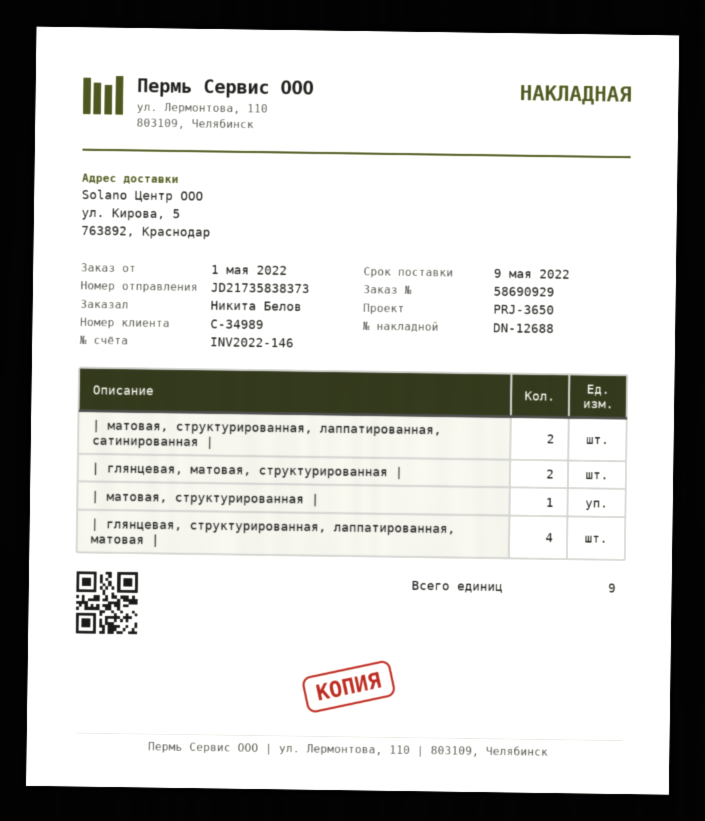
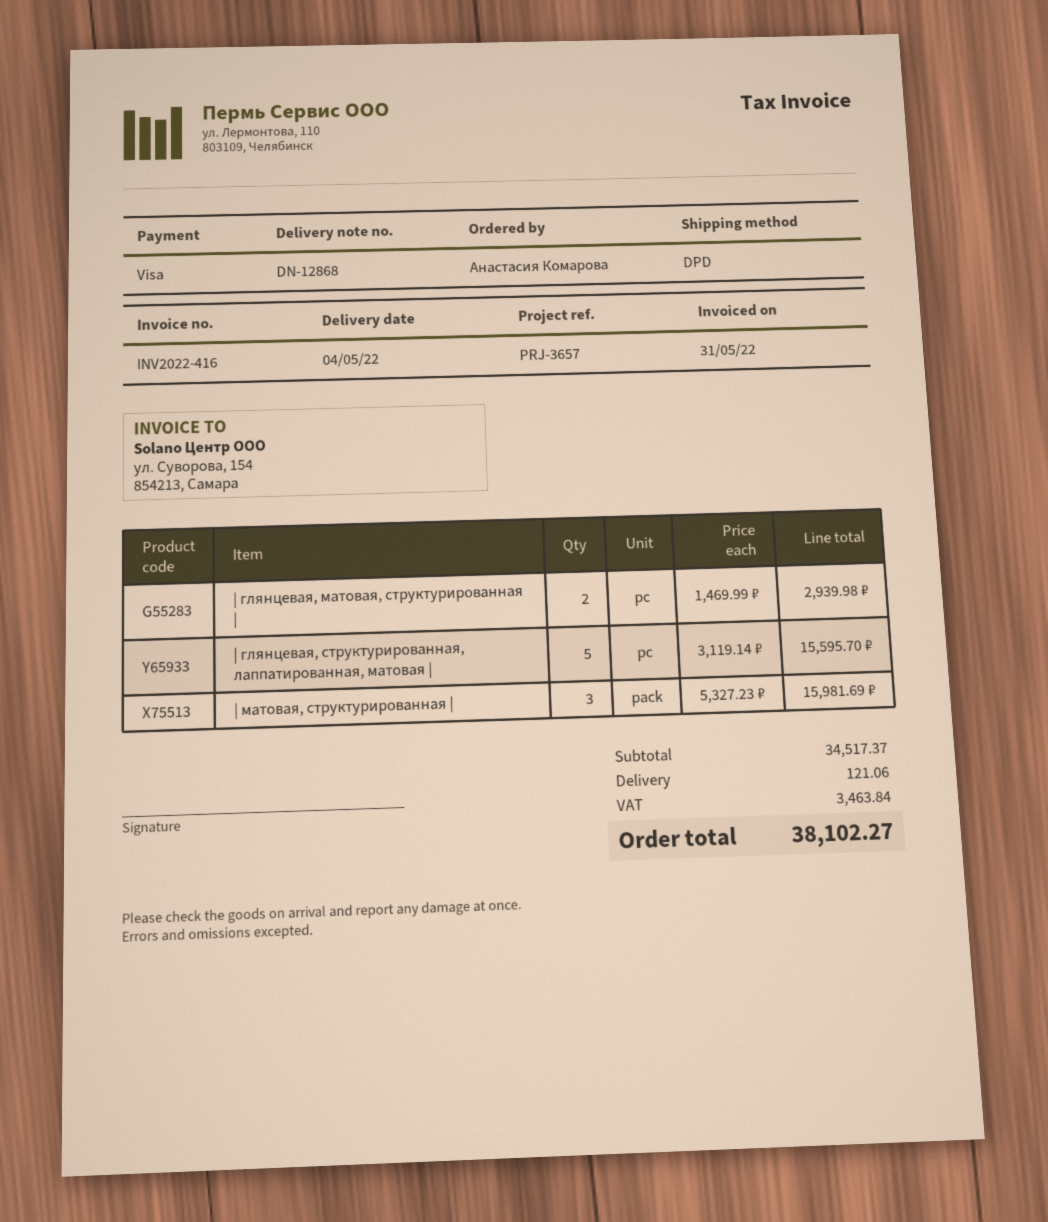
delivery note number: DN-12688 -> DN-12868
delivery date: 2022-05-09 -> 2022-05-04
invoice number: INV2022-146 -> INV2022-416
reference: PRJ-3650 -> PRJ-3657
ordered by: Никита Белов -> Анастасия Комарова
| матовая, структурированная, лаппатированная, сатинированная |: 2 -> none
| матовая, структурированная |: 1 -> 3
| глянцевая, структурированная, лаппатированная, матовая |: 4 -> 5

